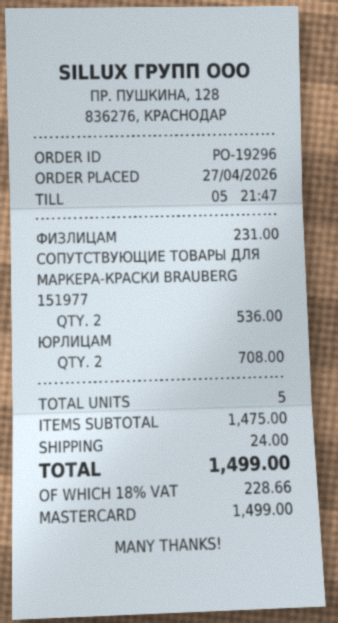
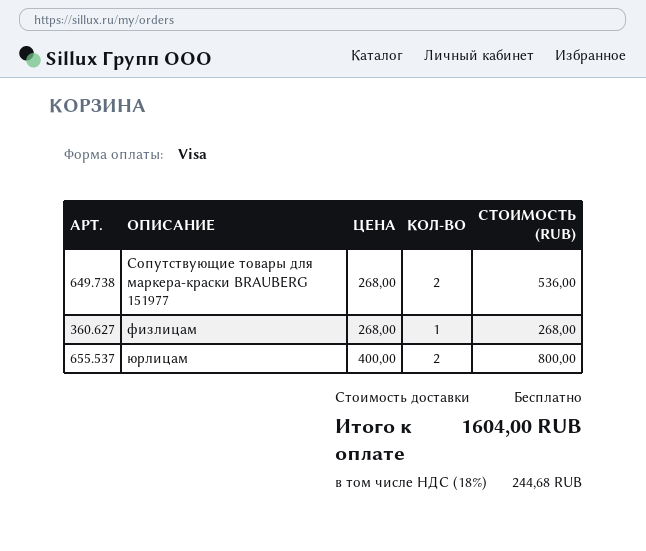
payment method: Mastercard -> Visa
ФИЗЛИЦАМ: 1 for 231.00 -> 1 for 268.00
ЮРЛИЦАМ: 2 for 708.00 -> 2 for 800.00
shipping: 24.00 -> 0.00
tax: 18% = 228.66 -> 18% = 244.68
total: 1499.00 -> 1604.00

